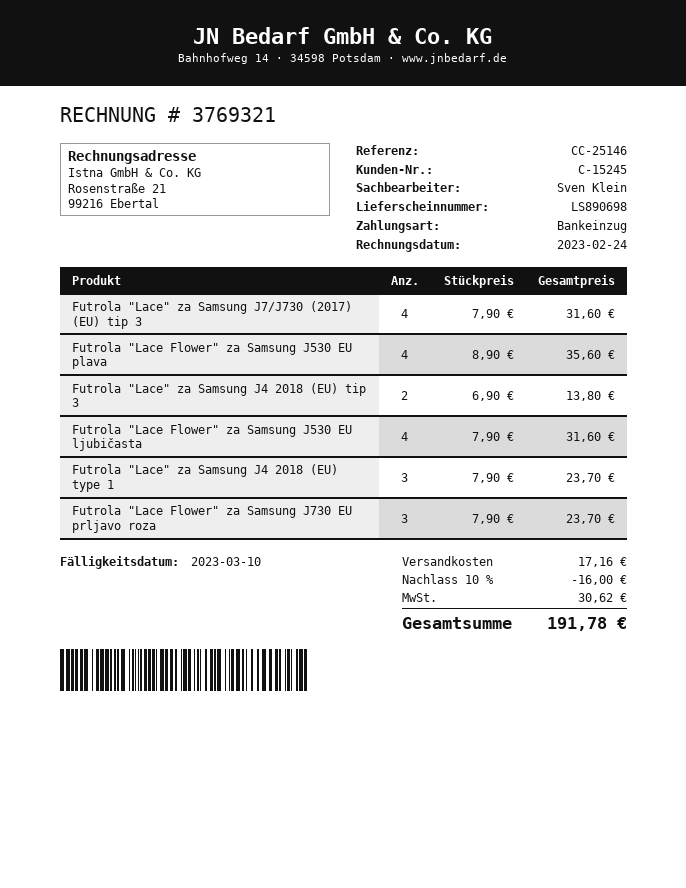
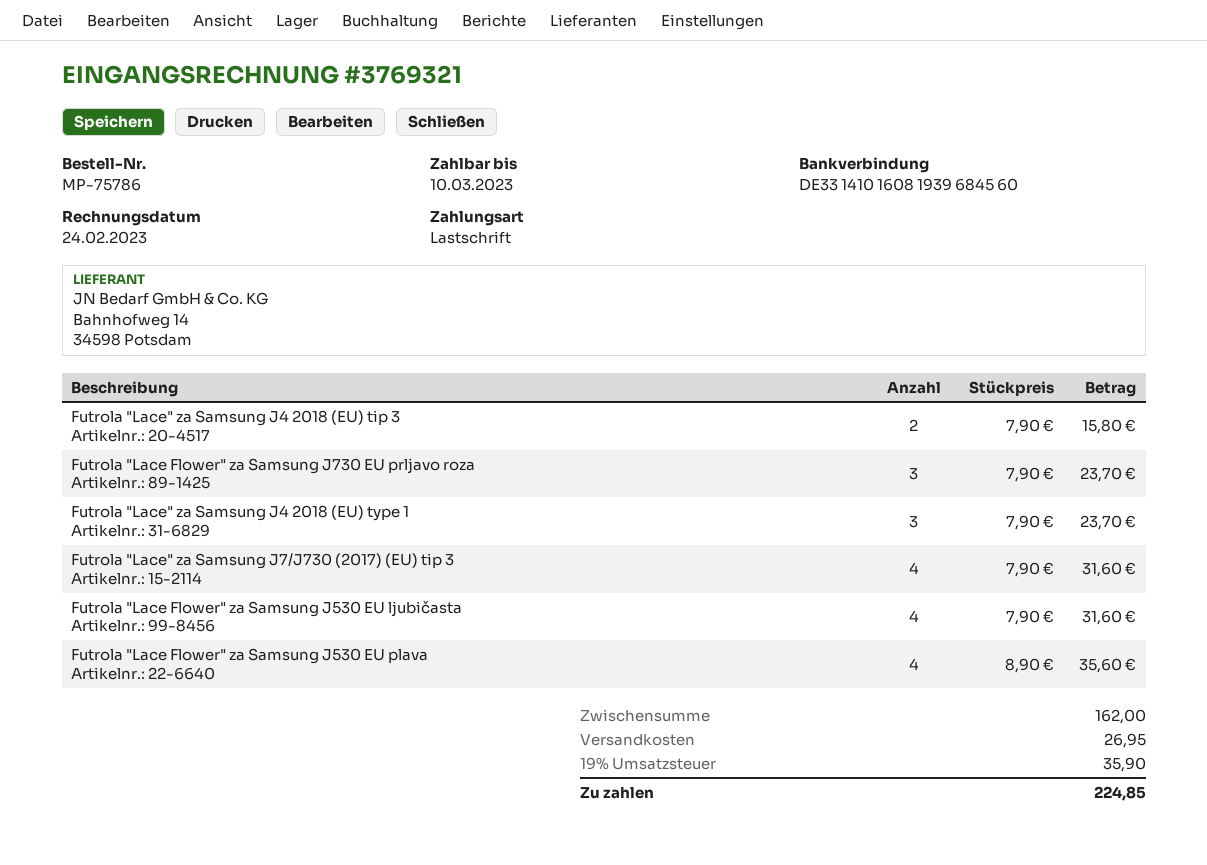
Futrola "Lace" za Samsung J4 2018 (EU) tip 3: 2 x 6.90 = 13.80 -> 2 x 7.90 = 15.80
discount: 10% = 16.00 -> none
shipping: 17.16 -> 26.95
tax: 30.62 -> 35.90
total: 191.78 -> 224.85

